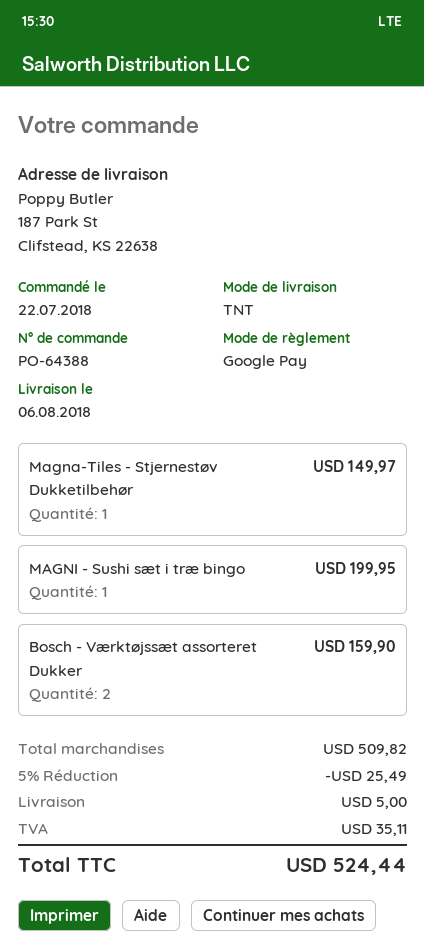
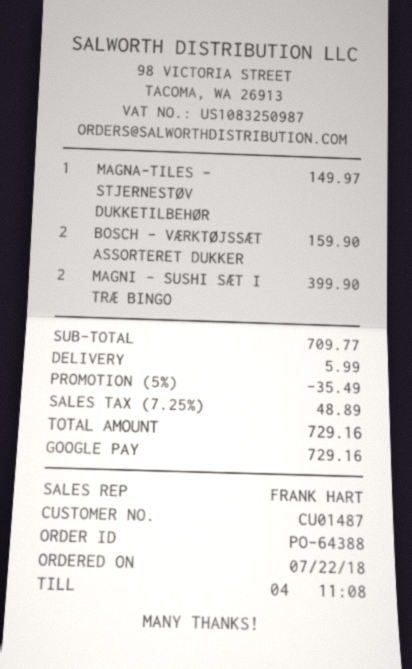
MAGNI - Sushi sæt i træ bingo: 1 for 199.95 -> 2 for 399.90
subtotal: 509.82 -> 709.77
discount: 5% = 25.49 -> 5% = 35.49
shipping: 5.00 -> 5.99
tax: 35.11 -> 48.89
total: 524.44 -> 729.16

